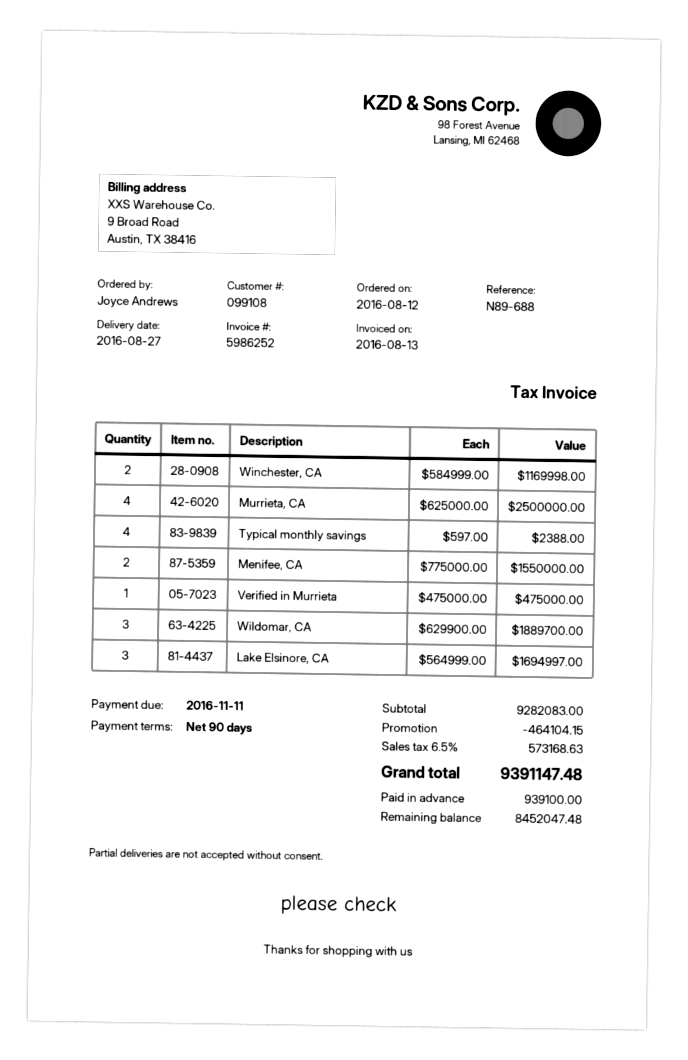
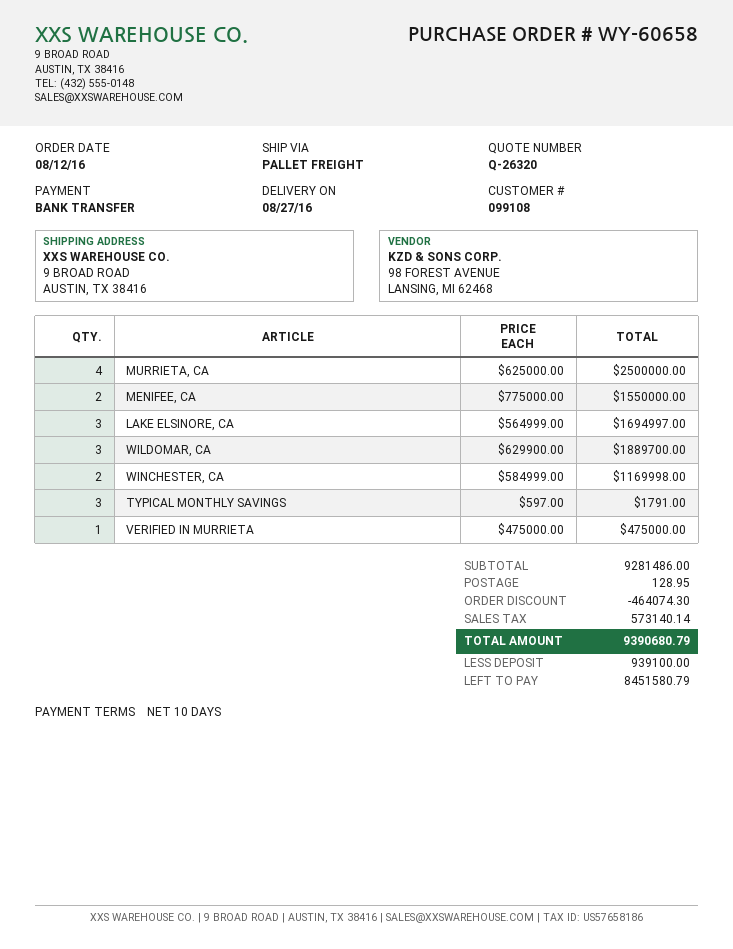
payment terms: 90 days -> 10 days
Typical monthly savings: 4 x 597.00 = 2388.00 -> 3 x 597.00 = 1791.00
subtotal: 9282083.00 -> 9281486.00
discount: 464104.15 -> 464074.30
shipping: none -> 128.95
tax: 573168.63 -> 573140.14
total: 9391147.48 -> 9390680.79
balance: 8452047.48 -> 8451580.79

